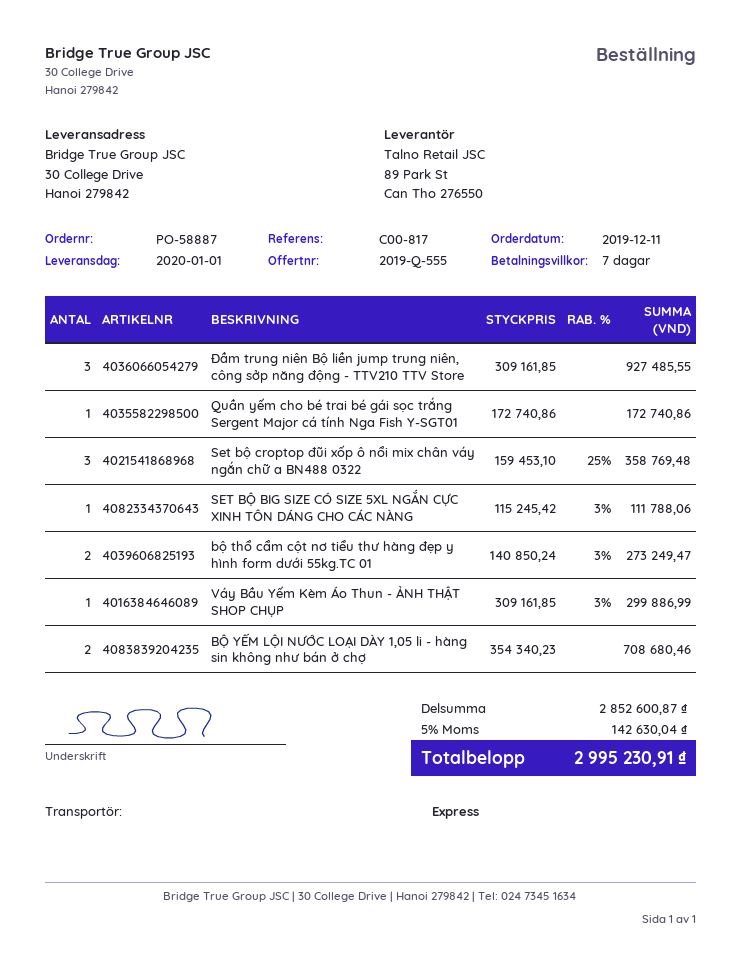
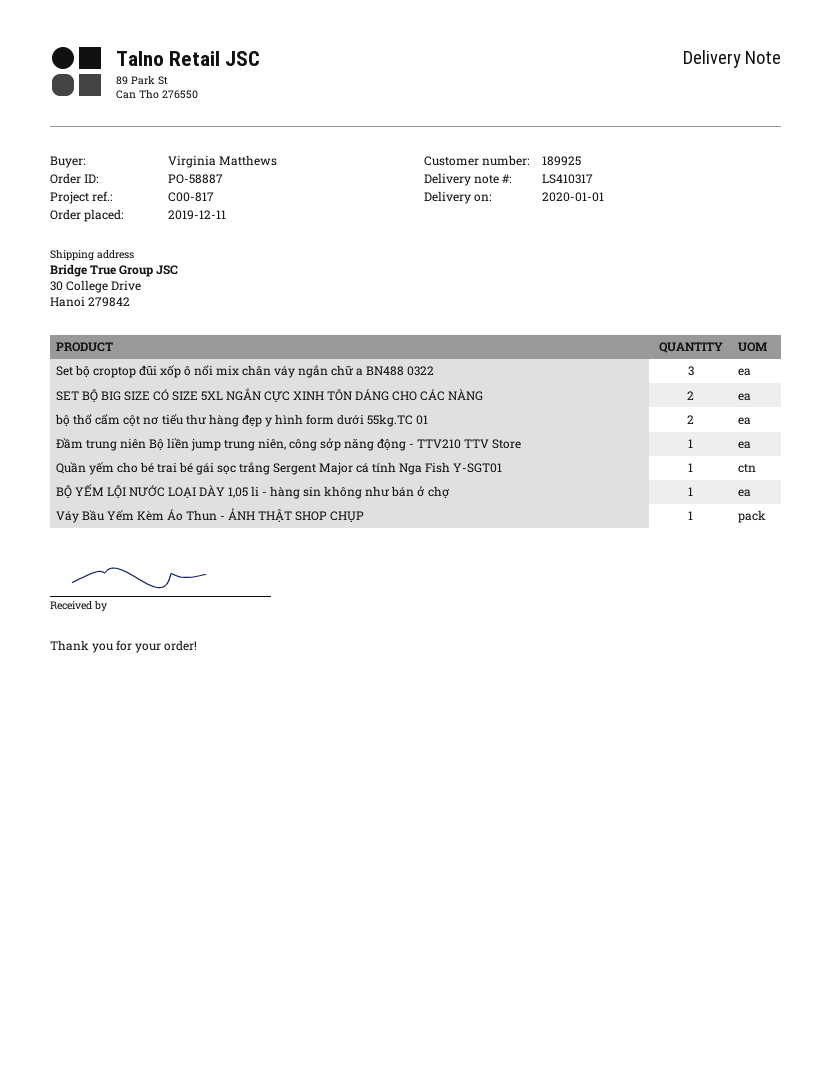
Đầm trung niên Bộ liền jump trung niên, công sởp năng động - TTV210 TTV Store: 3 -> 1
SET BỘ BIG SIZE CÓ SIZE 5XL NGẮN CỰC XINH TÔN DÁNG CHO CÁC NÀNG: 1 -> 2
BỘ YẾM LỘI NƯỚC LOẠI DÀY 1,05 li - hàng sin không như bán ở chợ: 2 -> 1

